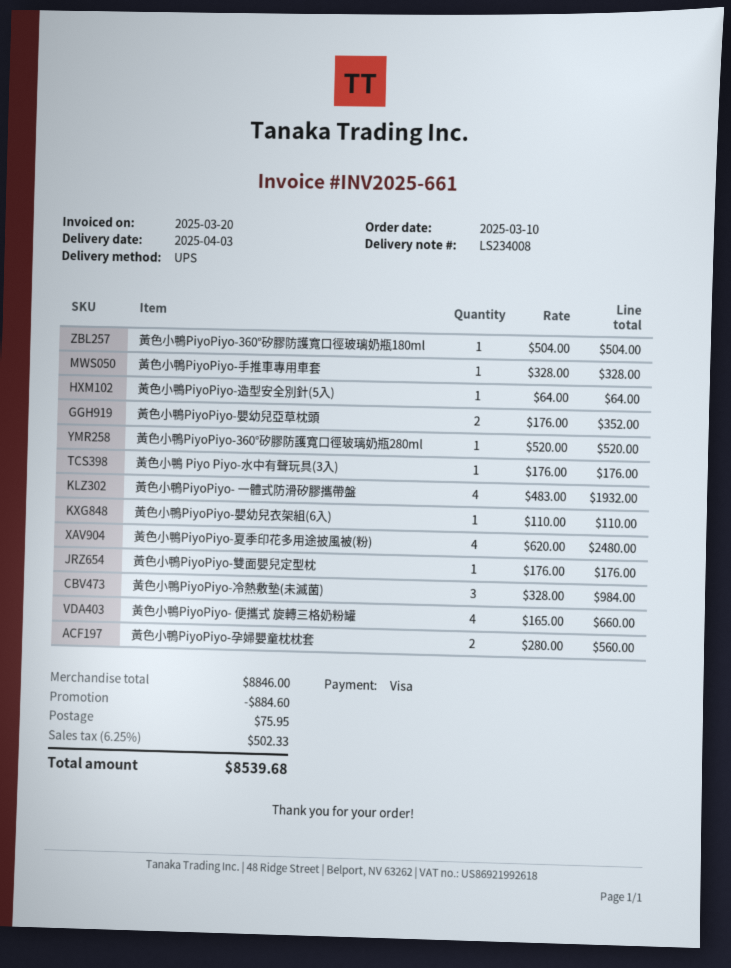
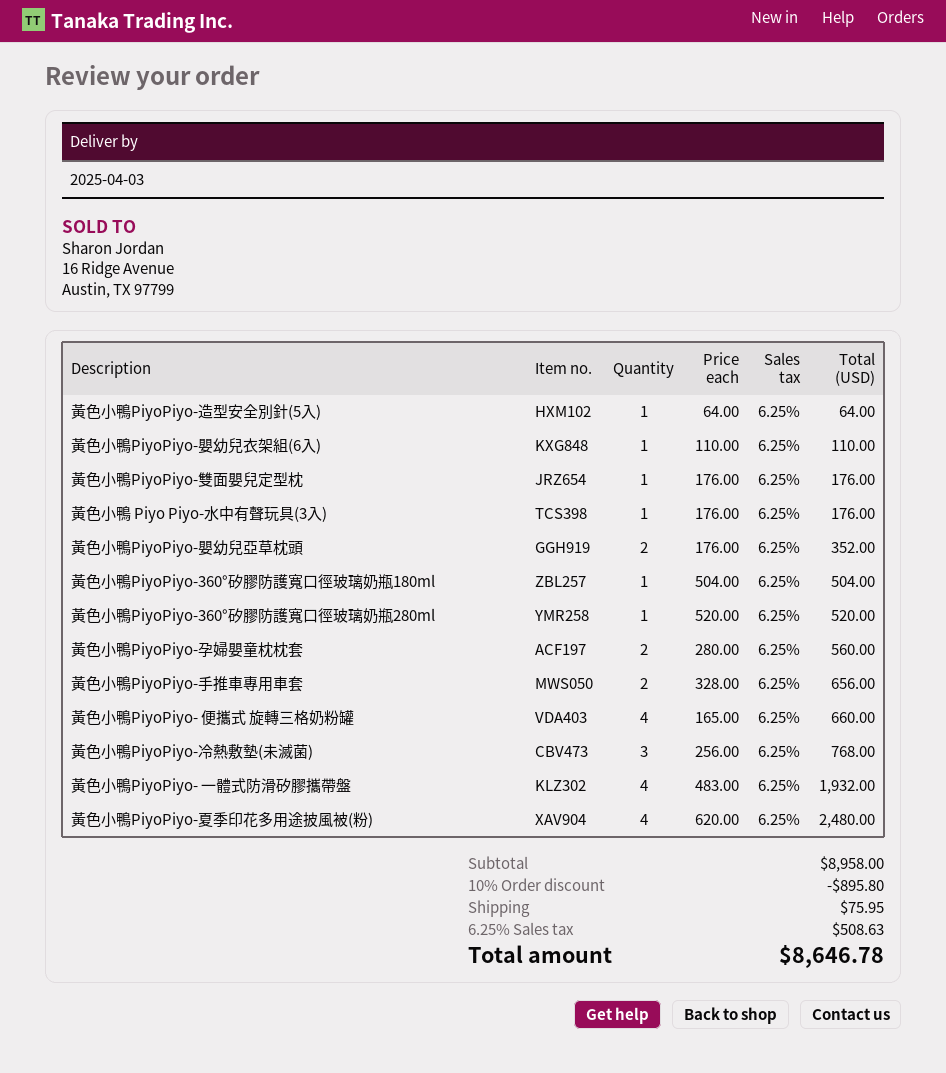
黃色小鴨PiyoPiyo-手推車專用車套: 1 x 328.00 = 328.00 -> 2 x 328.00 = 656.00
黃色小鴨PiyoPiyo-冷熱敷墊(未滅菌): 3 x 328.00 = 984.00 -> 3 x 256.00 = 768.00
subtotal: 8846.00 -> 8958.00
discount: 884.60 -> 895.80
tax: 6.25% = 502.33 -> 6.25% = 508.63
total: 8539.68 -> 8646.78

